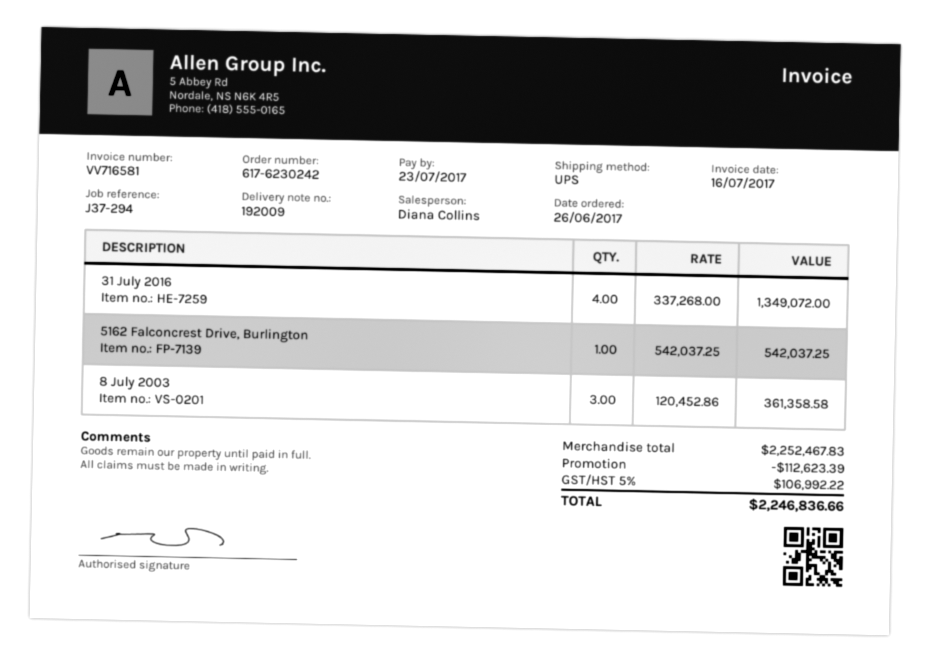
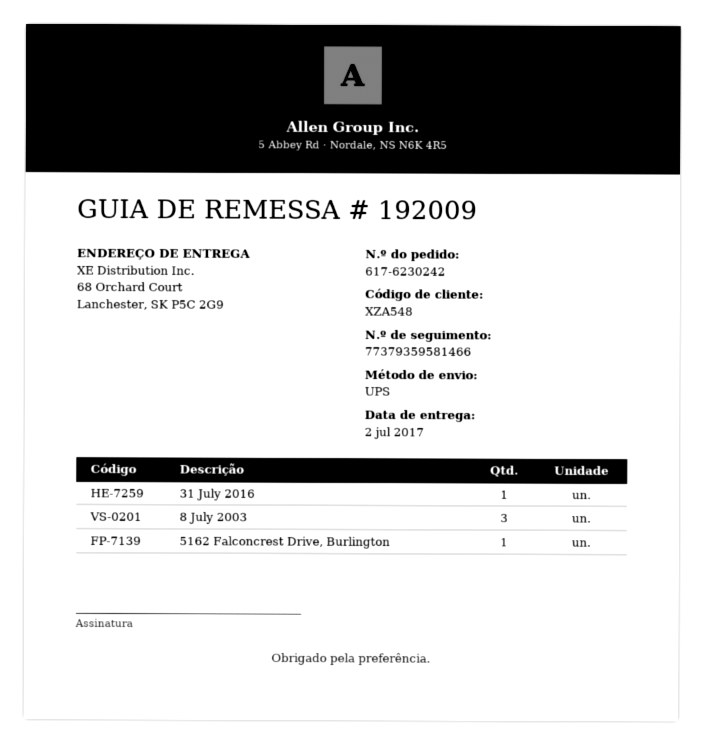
31 July 2016: 4 -> 1

